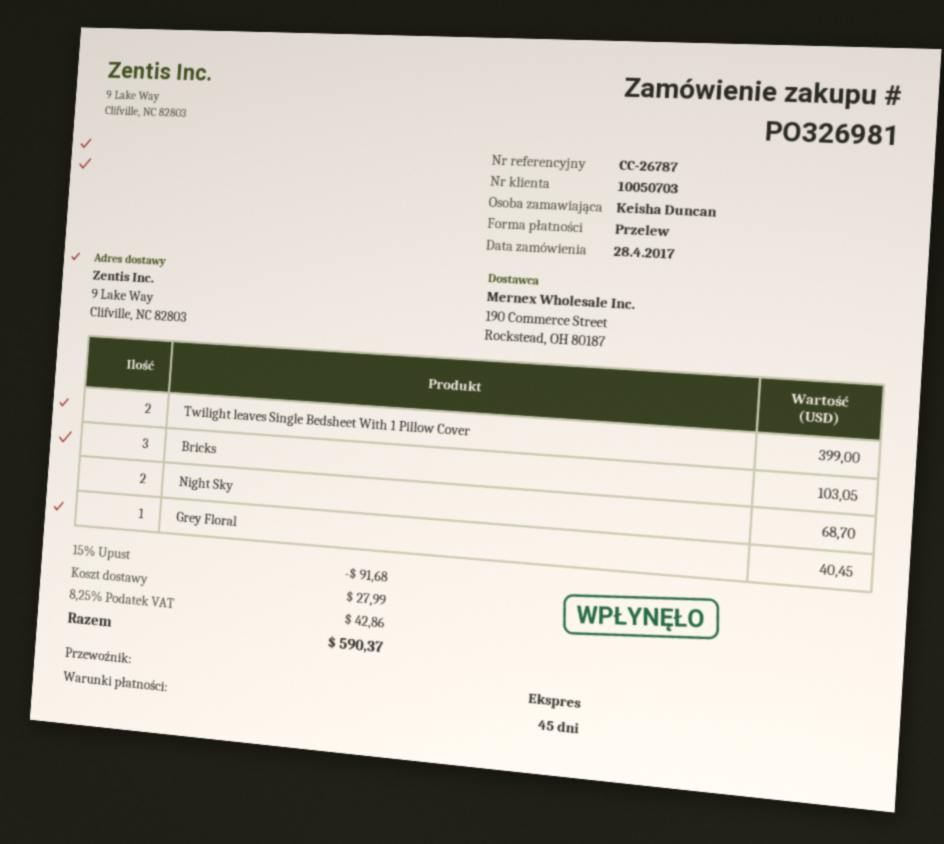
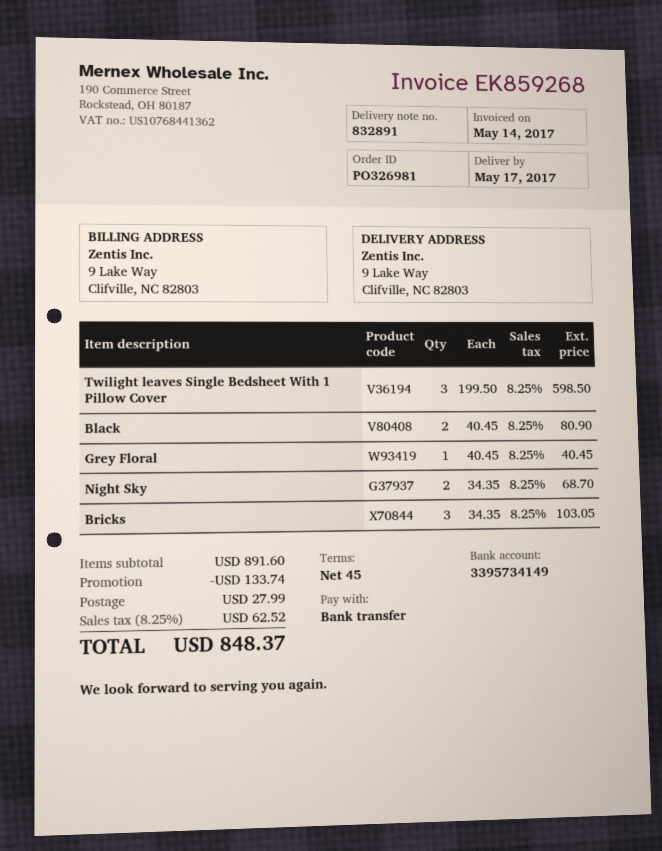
Twilight leaves Single Bedsheet With 1 Pillow Cover: 2 for 399.00 -> 3 for 598.50
Black: none -> 2 for 80.90
discount: 91.68 -> 133.74
tax: 8.25% = 42.86 -> 8.25% = 62.52
total: 590.37 -> 848.37

